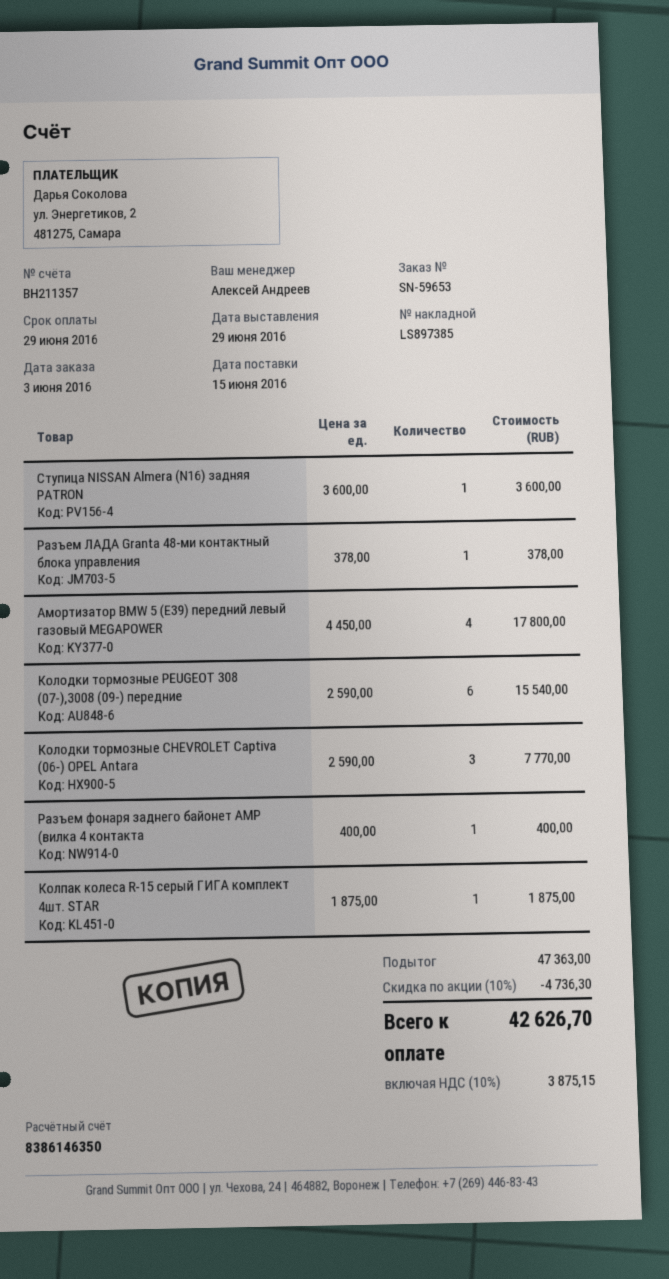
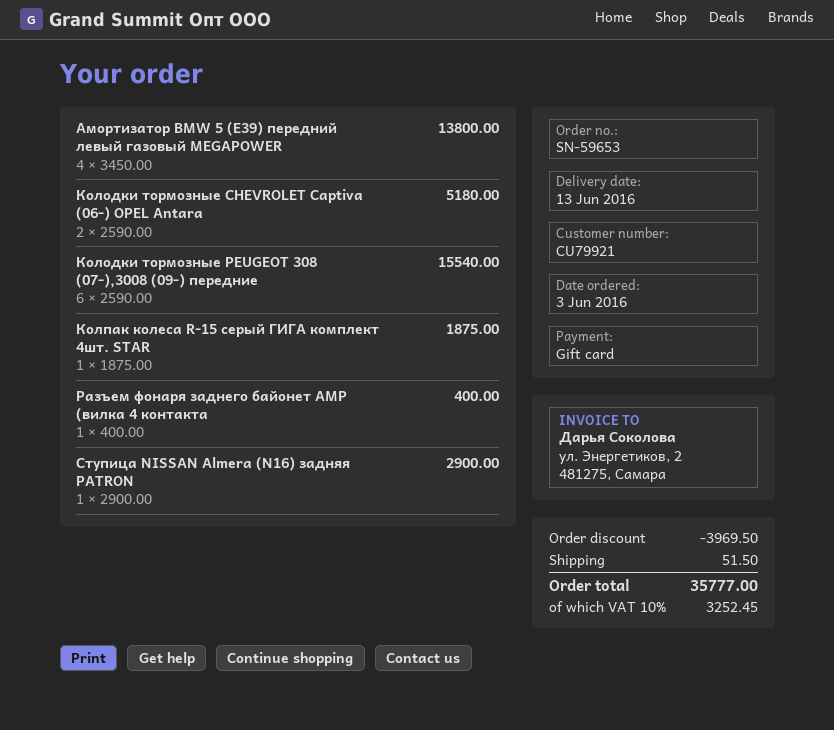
delivery date: 2016-06-15 -> 2016-06-13
Ступица NISSAN Almera (N16) задняя PATRON: 1 x 3600.00 = 3600.00 -> 1 x 2900.00 = 2900.00
Разъем ЛАДА Granta 48-ми контактный блока управления: 1 x 378.00 = 378.00 -> none
Амортизатор BMW 5 (E39) передний левый газовый MEGAPOWER: 4 x 4450.00 = 17800.00 -> 4 x 3450.00 = 13800.00
Колодки тормозные CHEVROLET Captiva (06-) OPEL Antara: 3 x 2590.00 = 7770.00 -> 2 x 2590.00 = 5180.00
discount: 4736.30 -> 3969.50
shipping: none -> 51.50
tax: 10% = 3875.15 -> 10% = 3252.45
total: 42626.70 -> 35777.00

